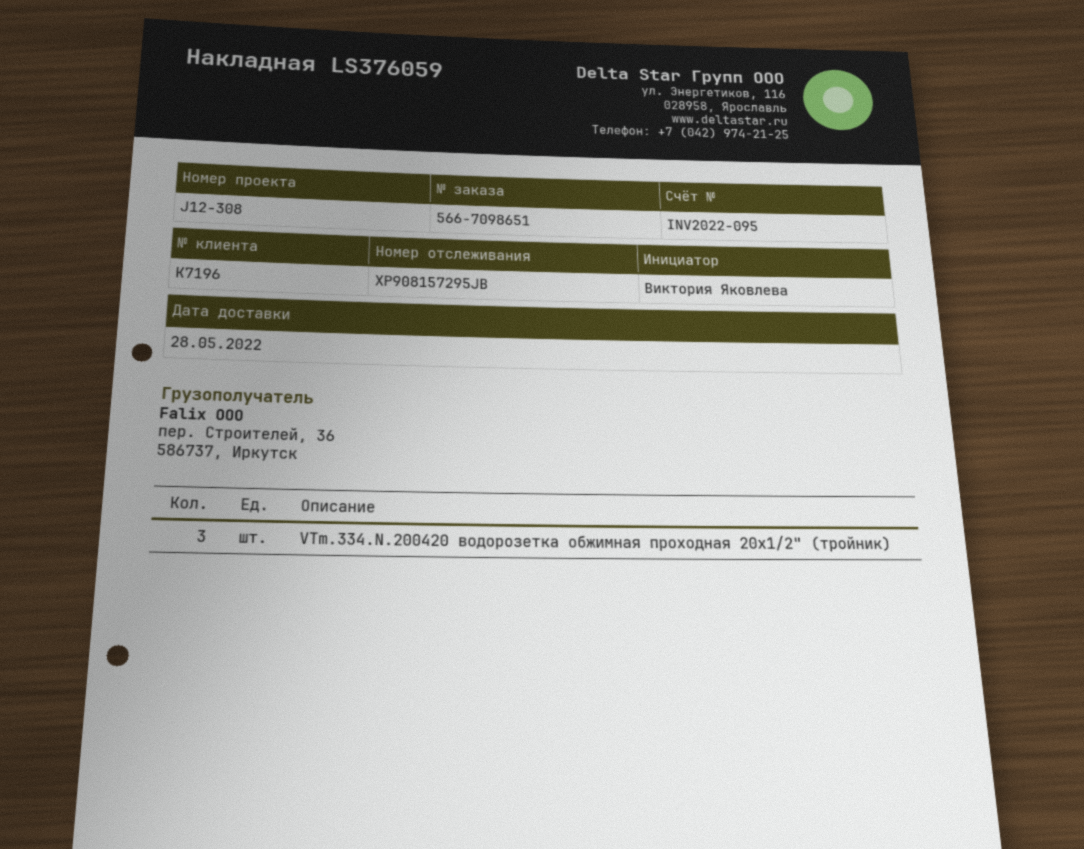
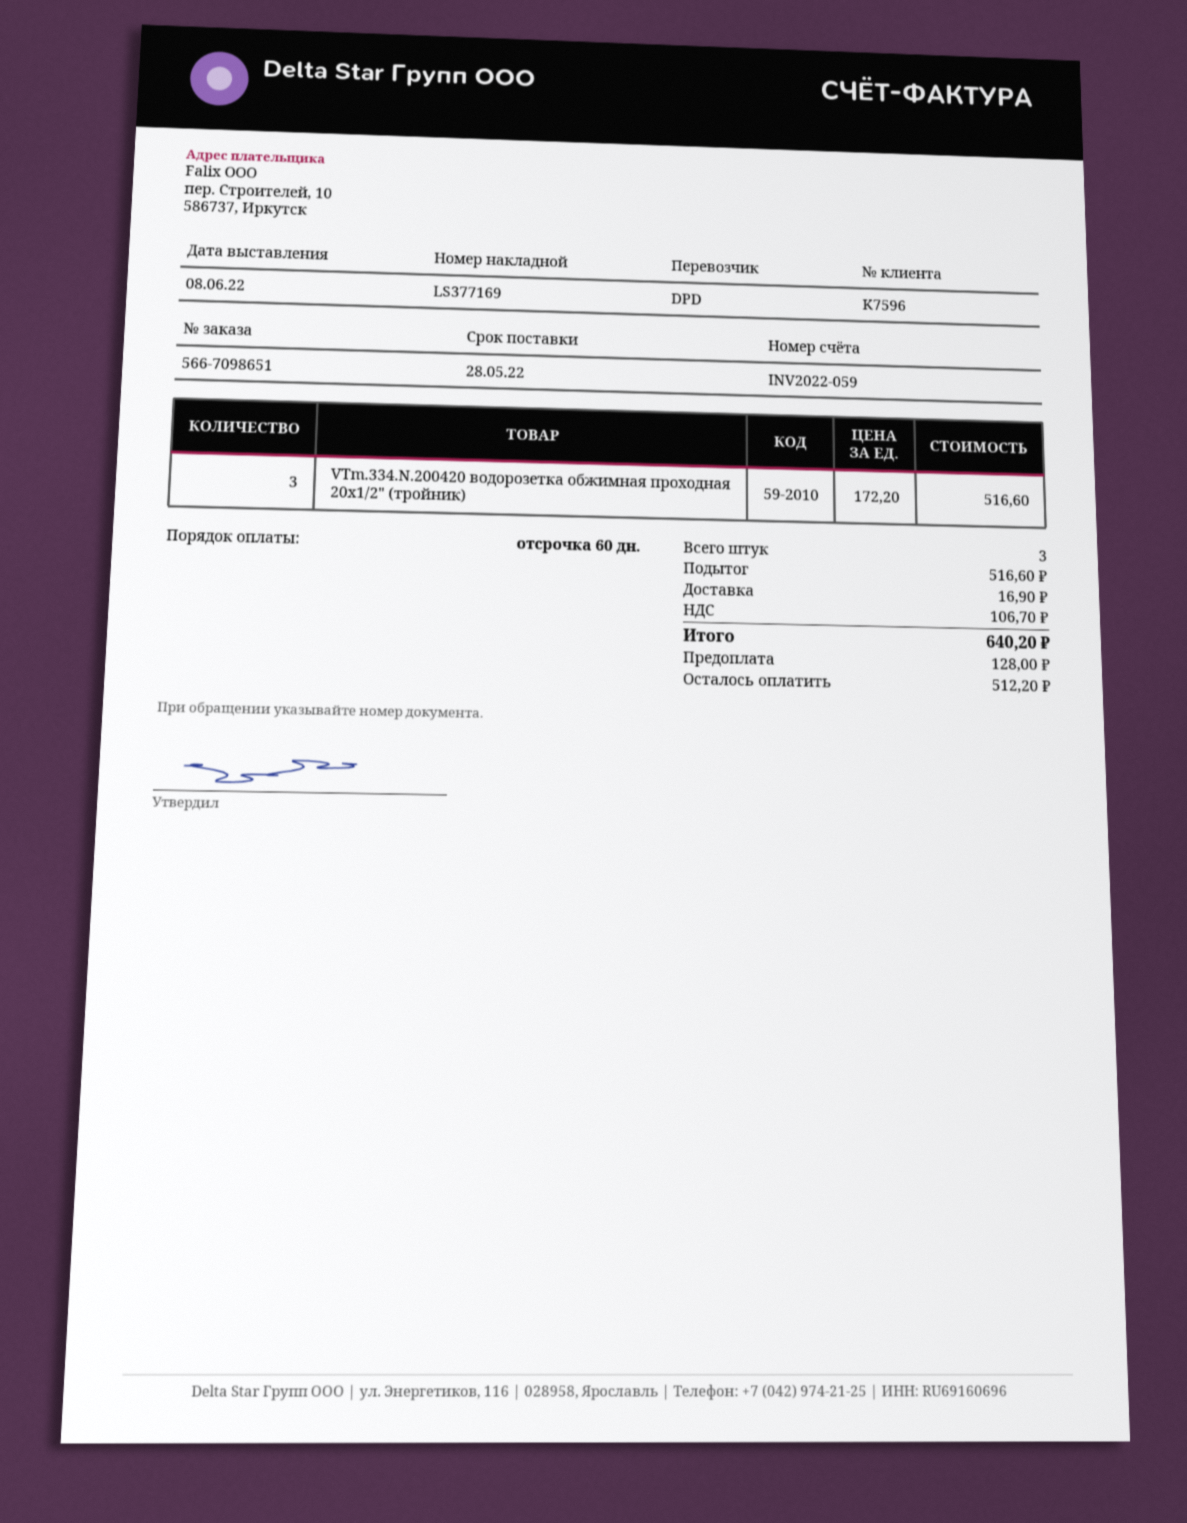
delivery note number: LS376059 -> LS377169
invoice number: INV2022-095 -> INV2022-059
customer number: K7196 -> K7596

